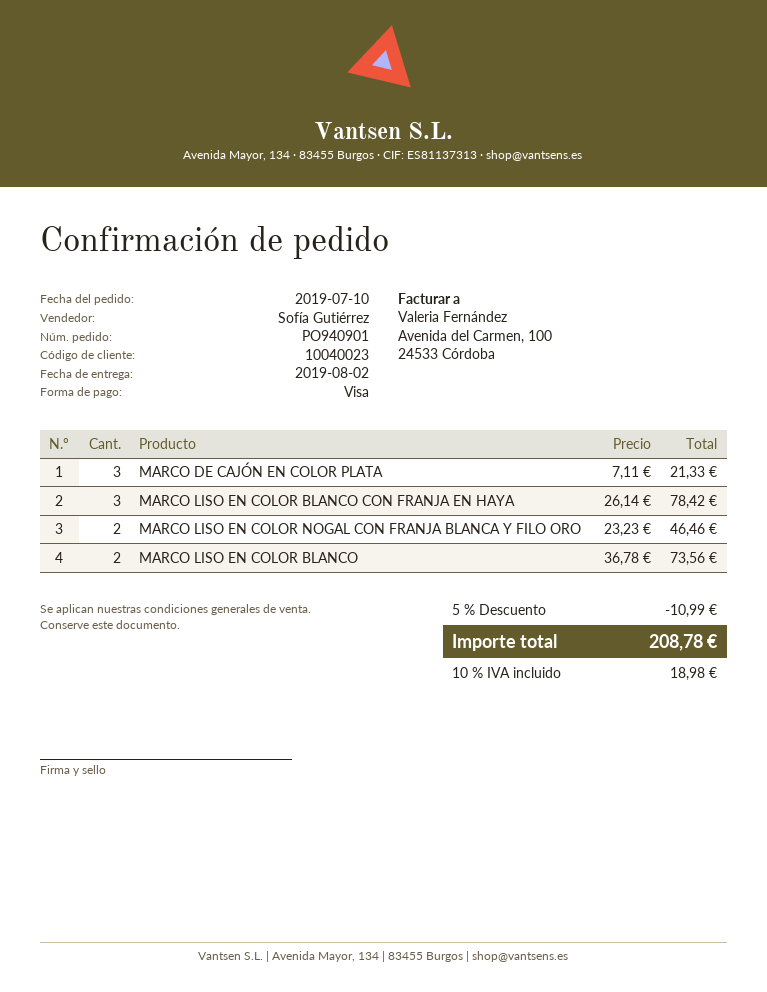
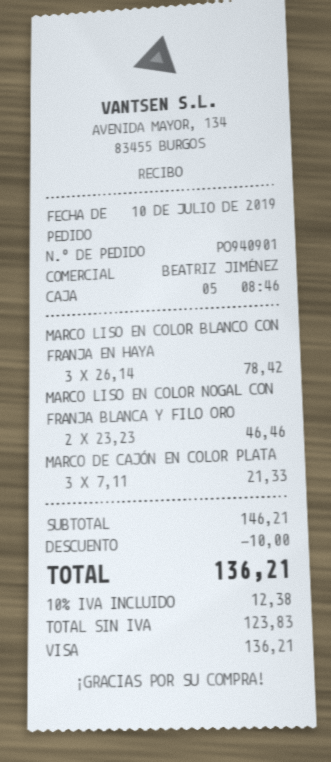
sales rep: Sofía Gutiérrez -> BEATRIZ JIMÉNEZ
MARCO LISO EN COLOR BLANCO: 2 x 36.78 = 73.56 -> none
discount: 10.99 -> 10.00
tax: 10% = 18.98 -> 10% = 12.38
total: 208.78 -> 136.21

